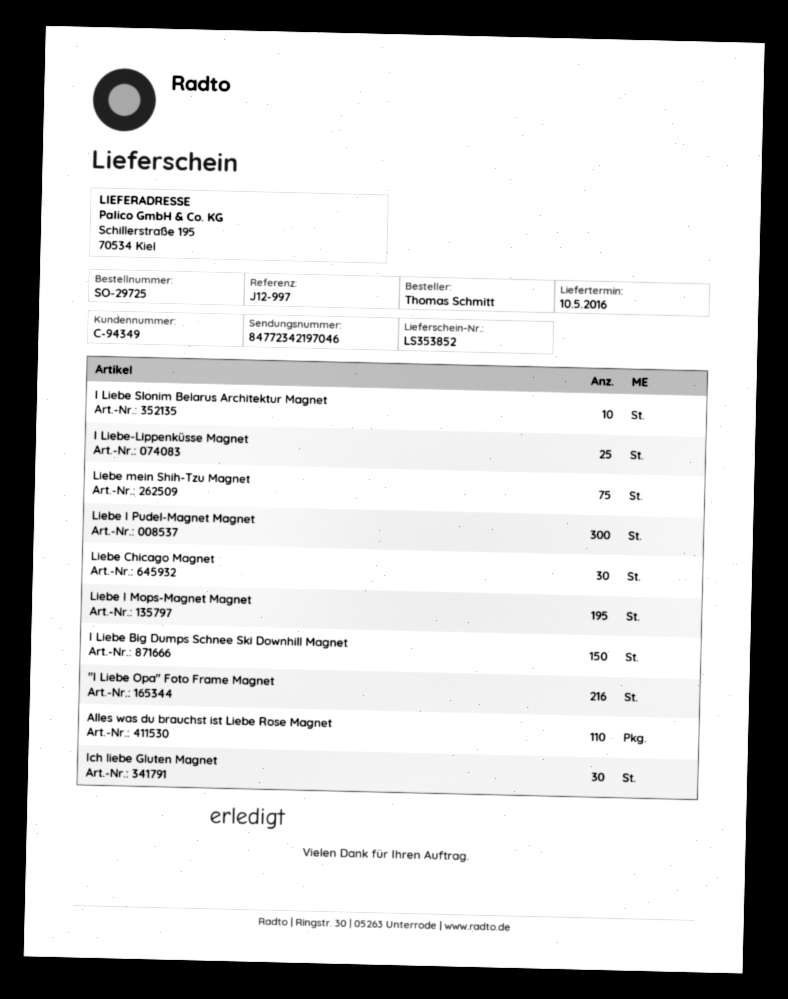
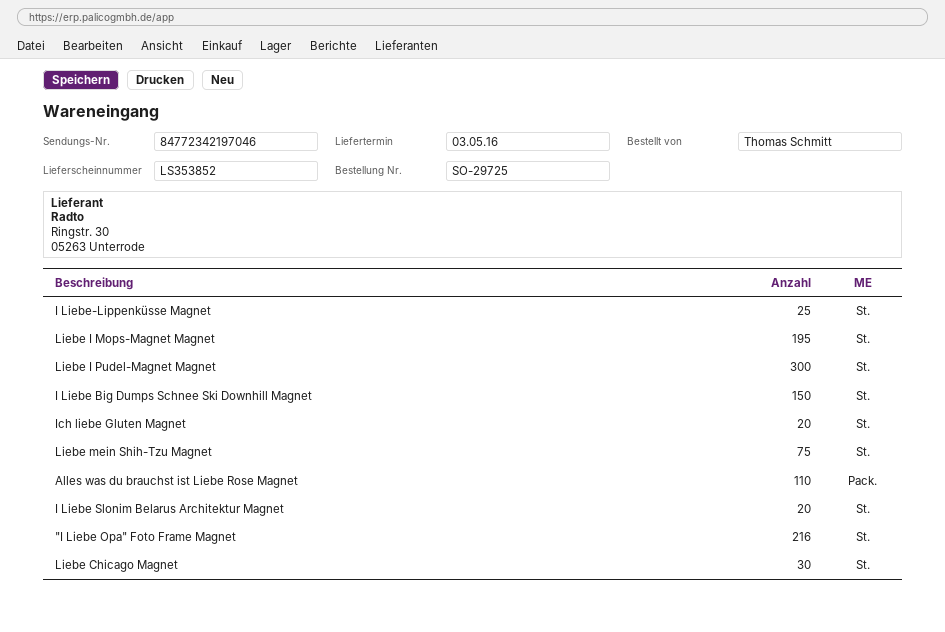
delivery date: 2016-05-10 -> 2016-05-03
I Liebe Slonim Belarus Architektur Magnet: 10 -> 20
Ich liebe Gluten Magnet: 30 -> 20

